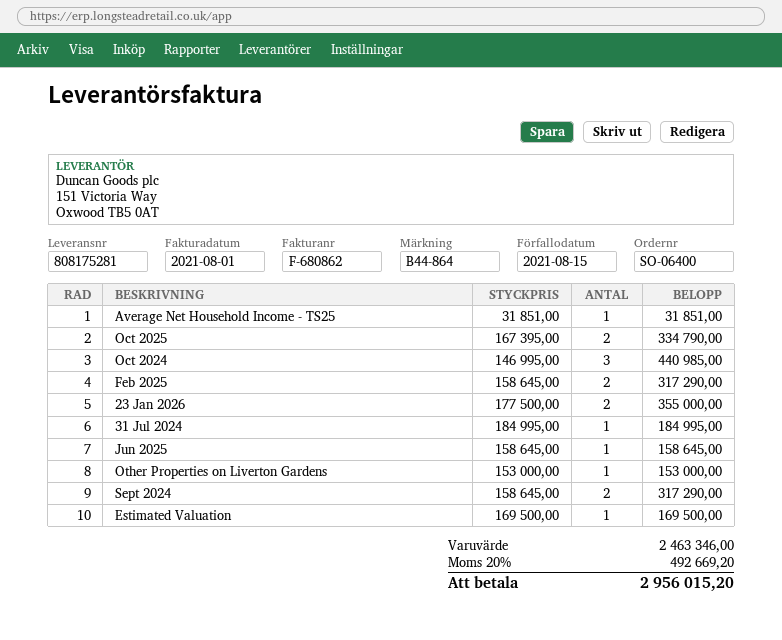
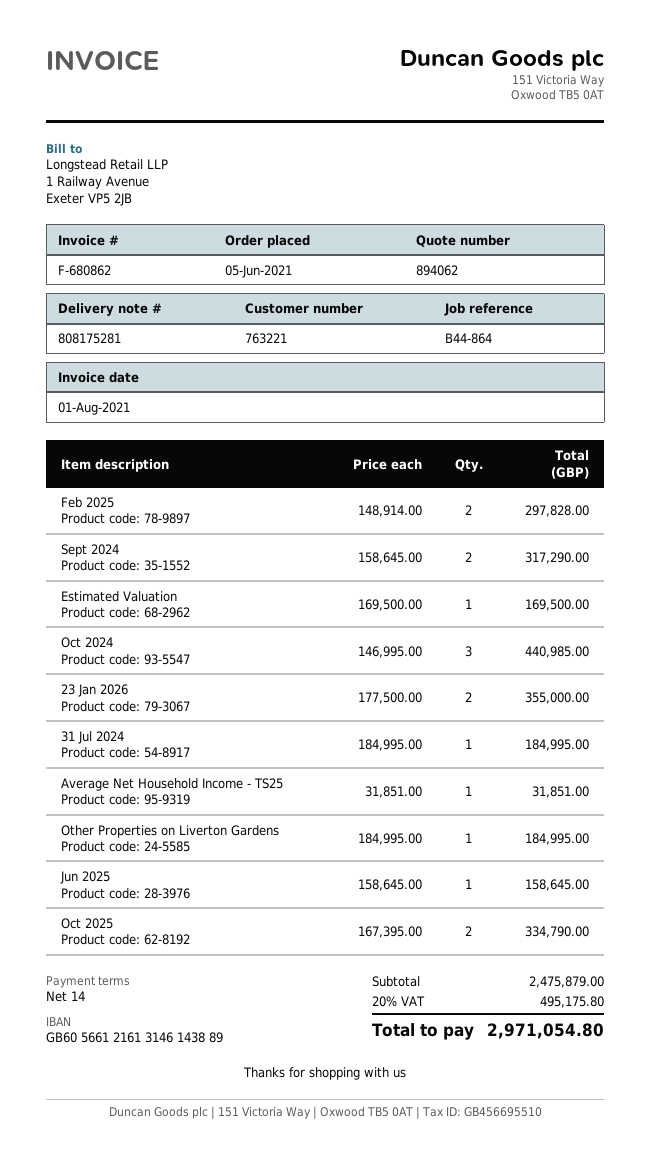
Feb 2025: 2 x 158645.00 = 317290.00 -> 2 x 148914.00 = 297828.00
Other Properties on Liverton Gardens: 1 x 153000.00 = 153000.00 -> 1 x 184995.00 = 184995.00
subtotal: 2463346.00 -> 2475879.00
tax: 20% = 492669.20 -> 20% = 495175.80
total: 2956015.20 -> 2971054.80

